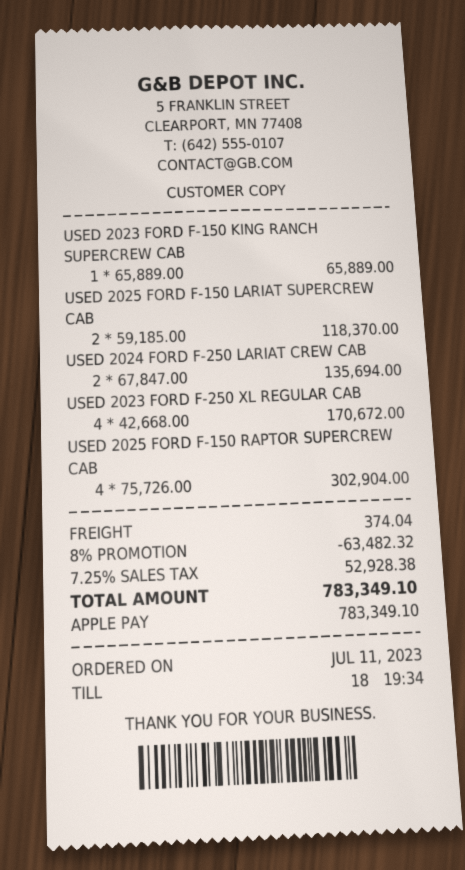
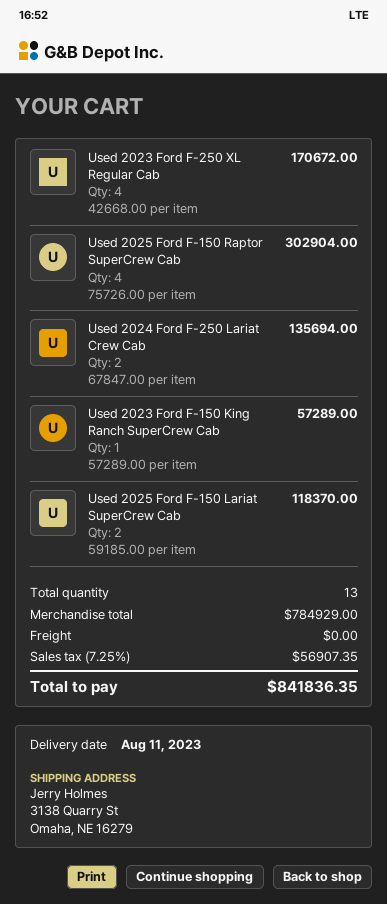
USED 2023 FORD F-150 KING RANCH SUPERCREW CAB: 1 x 65889.00 = 65889.00 -> 1 x 57289.00 = 57289.00
discount: 8% = 63482.32 -> none
shipping: 374.04 -> 0.00
tax: 7.25% = 52928.38 -> 7.25% = 56907.35
total: 783349.10 -> 841836.35

